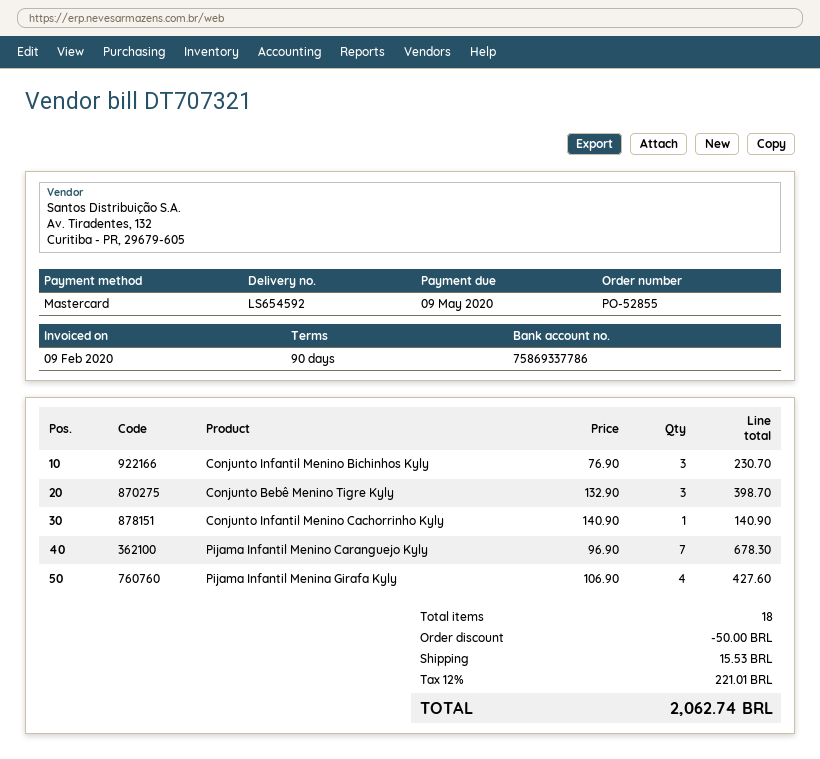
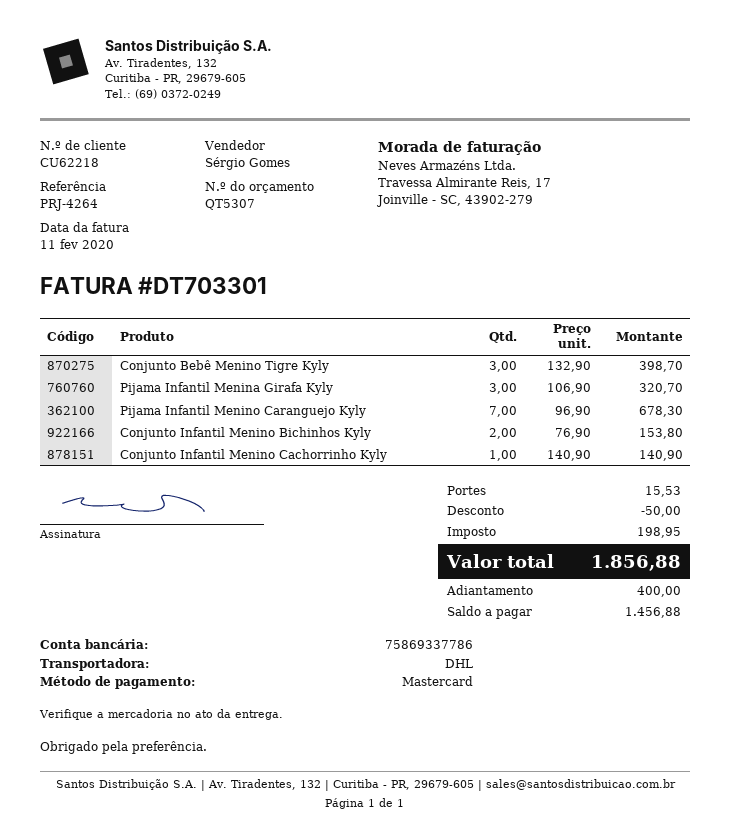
invoice number: DT707321 -> DT703301
invoice date: 2020-02-09 -> 2020-02-11
Conjunto Infantil Menino Bichinhos Kyly: 3 x 76.90 = 230.70 -> 2 x 76.90 = 153.80
Pijama Infantil Menina Girafa Kyly: 4 x 106.90 = 427.60 -> 3 x 106.90 = 320.70
tax: 221.01 -> 198.95
total: 2062.74 -> 1856.88

